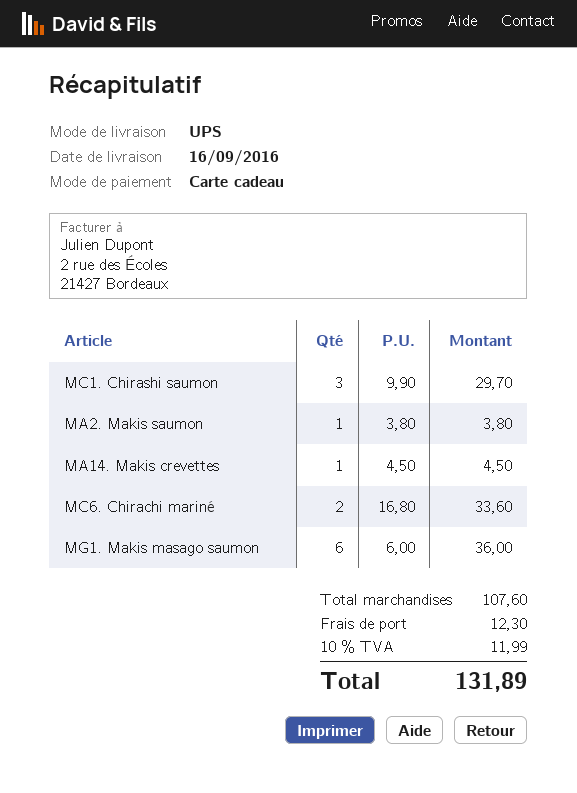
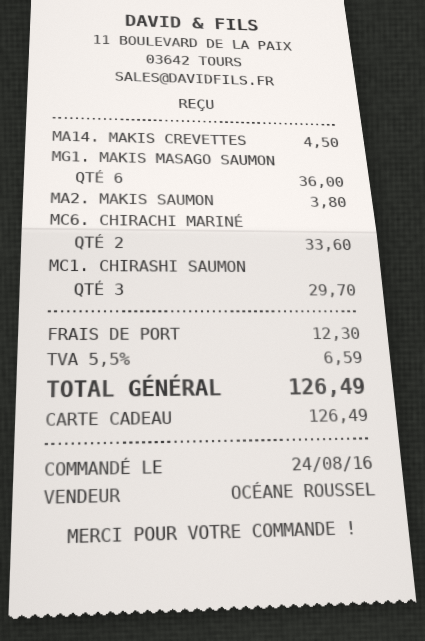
tax: 10% = 11.99 -> 5.5% = 6.59
total: 131.89 -> 126.49

